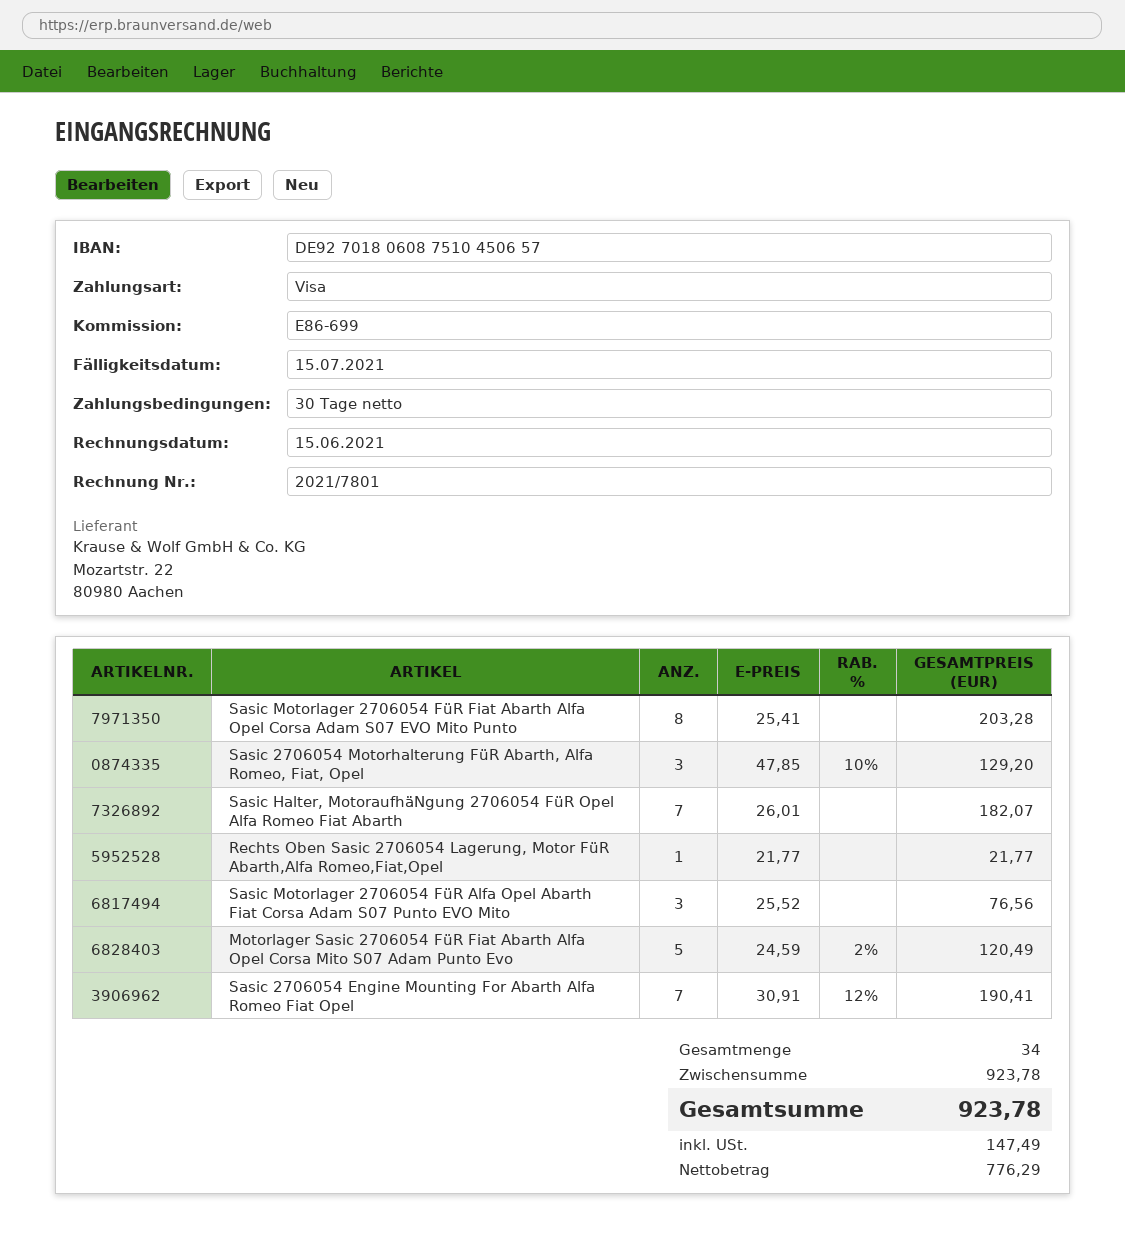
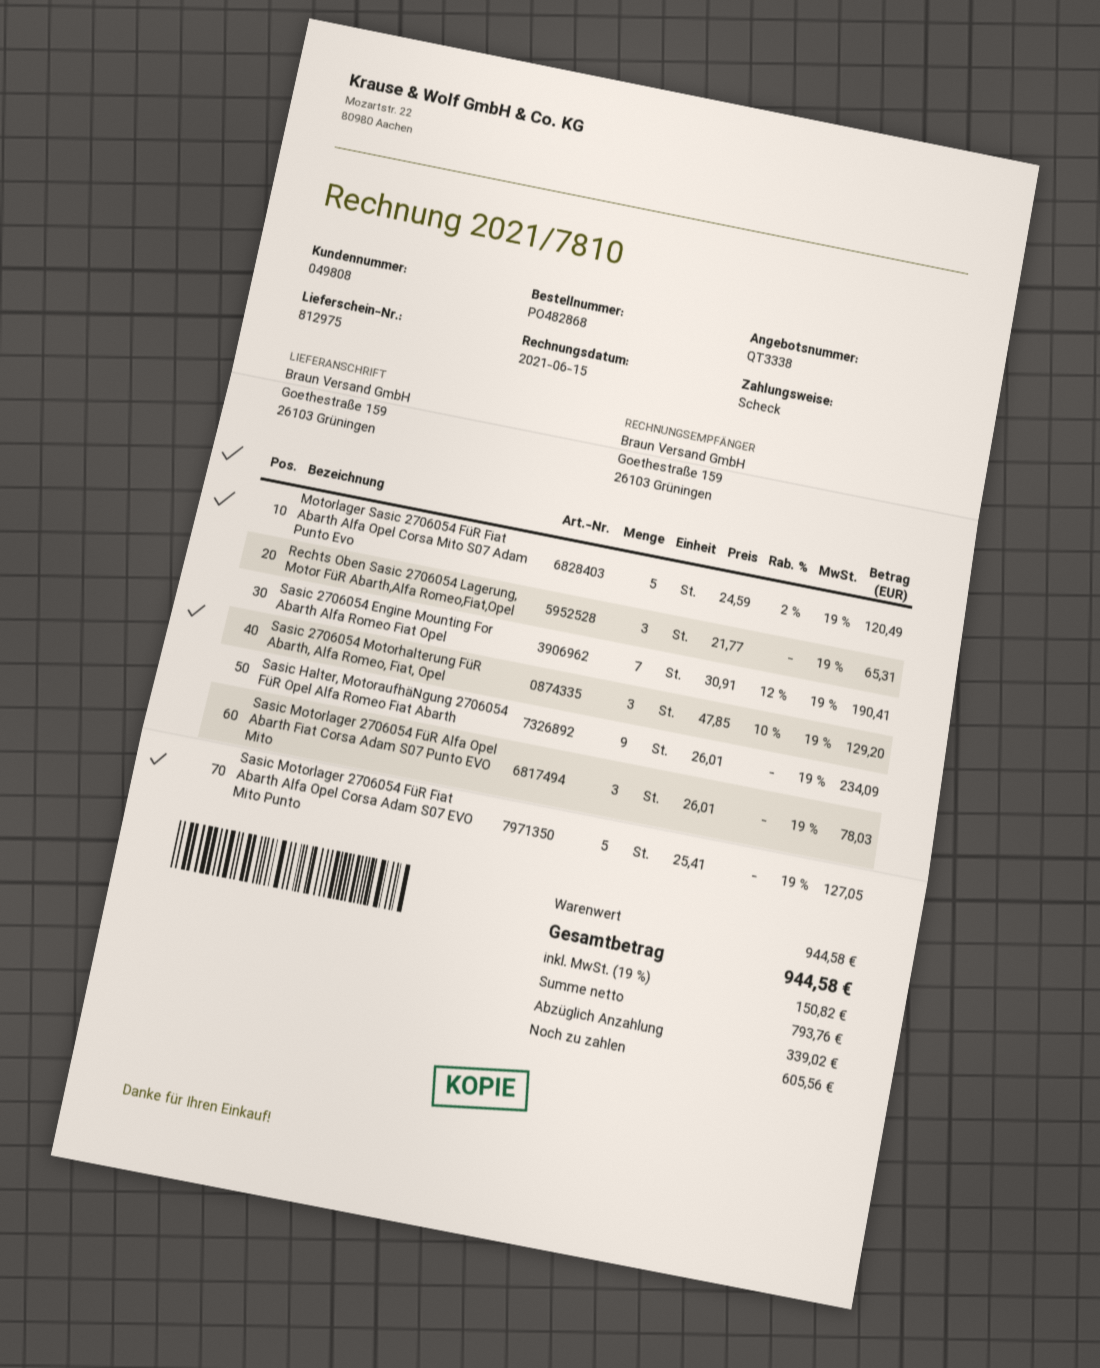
invoice number: 2021/7801 -> 2021/7810
payment method: Visa -> cheque
Sasic Motorlager 2706054 FüR Fiat Abarth Alfa Opel Corsa Adam S07 EVO Mito Punto: 8 x 25.41 = 203.28 -> 5 x 25.41 = 127.05
Sasic Halter, MotoraufhäNgung 2706054 FüR Opel Alfa Romeo Fiat Abarth: 7 x 26.01 = 182.07 -> 9 x 26.01 = 234.09
Rechts Oben Sasic 2706054 Lagerung, Motor FüR Abarth,Alfa Romeo,Fiat,Opel: 1 x 21.77 = 21.77 -> 3 x 21.77 = 65.31
Sasic Motorlager 2706054 FüR Alfa Opel Abarth Fiat Corsa Adam S07 Punto EVO Mito: 3 x 25.52 = 76.56 -> 3 x 26.01 = 78.03
subtotal: 923.78 -> 944.58
net: 776.29 -> 793.76
tax: 147.49 -> 150.82
total: 923.78 -> 944.58

